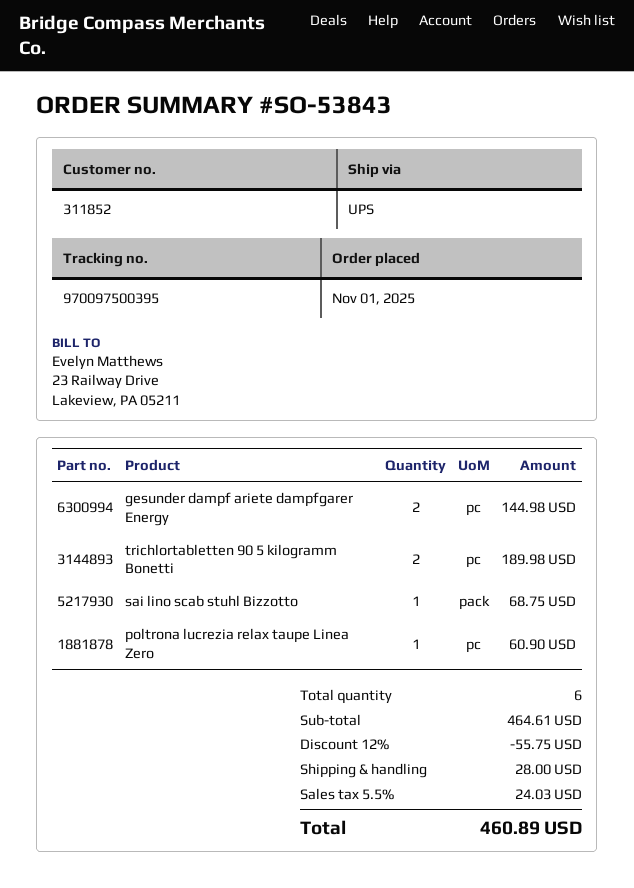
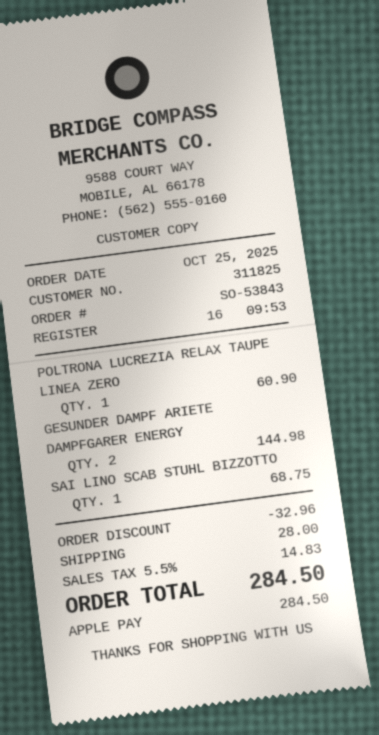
order date: 2025-11-01 -> 2025-10-25
customer number: 311852 -> 311825
trichlortabletten 90 5 kilogramm Bonetti: 2 for 189.98 -> none
discount: 55.75 -> 32.96
tax: 5.5% = 24.03 -> 5.5% = 14.83
total: 460.89 -> 284.50

